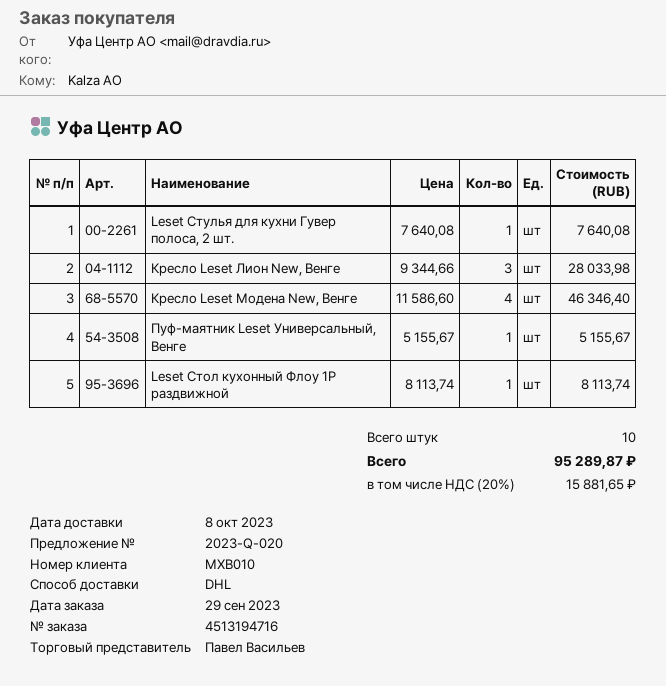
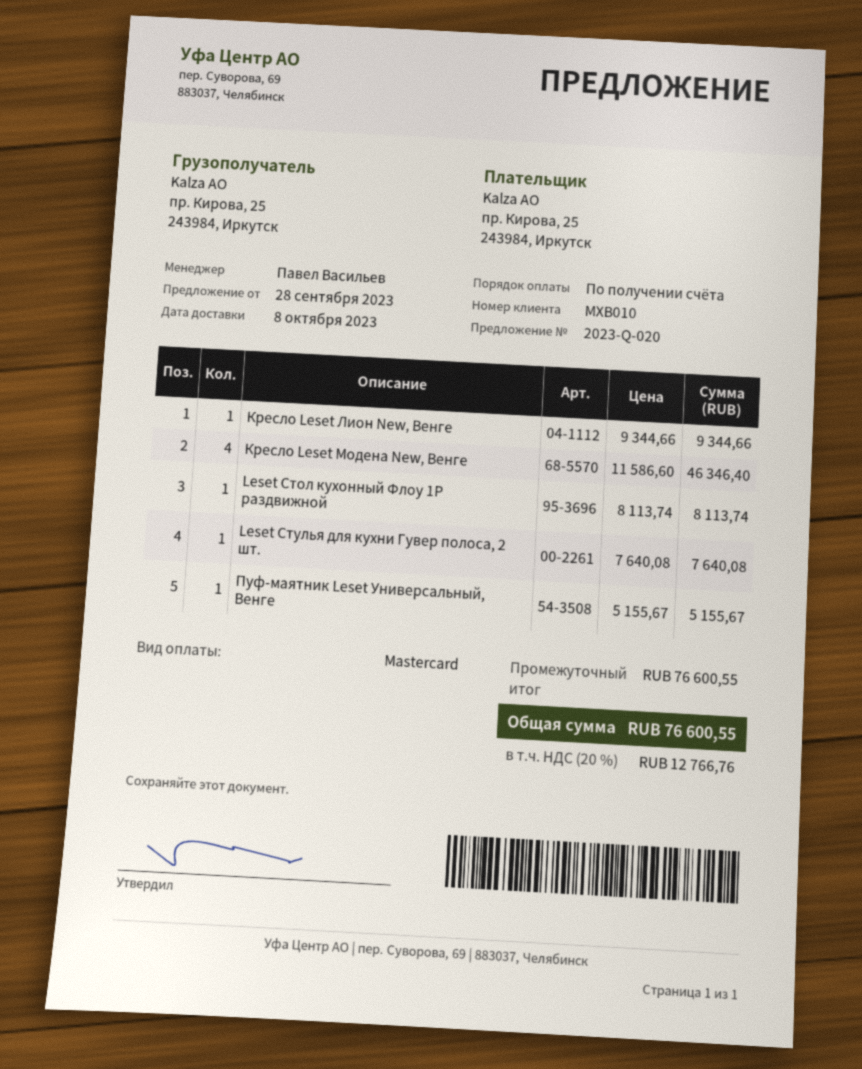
Кресло Leset Лион New, Венге: 3 x 9344.66 = 28033.98 -> 1 x 9344.66 = 9344.66
tax: 20% = 15881.65 -> 20% = 12766.76
total: 95289.87 -> 76600.55

